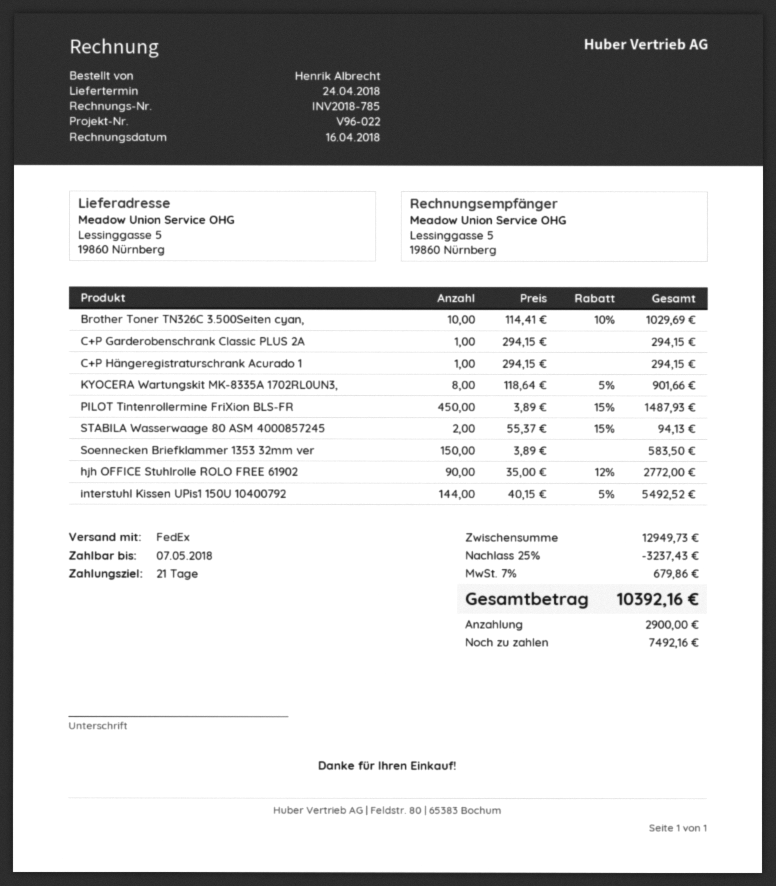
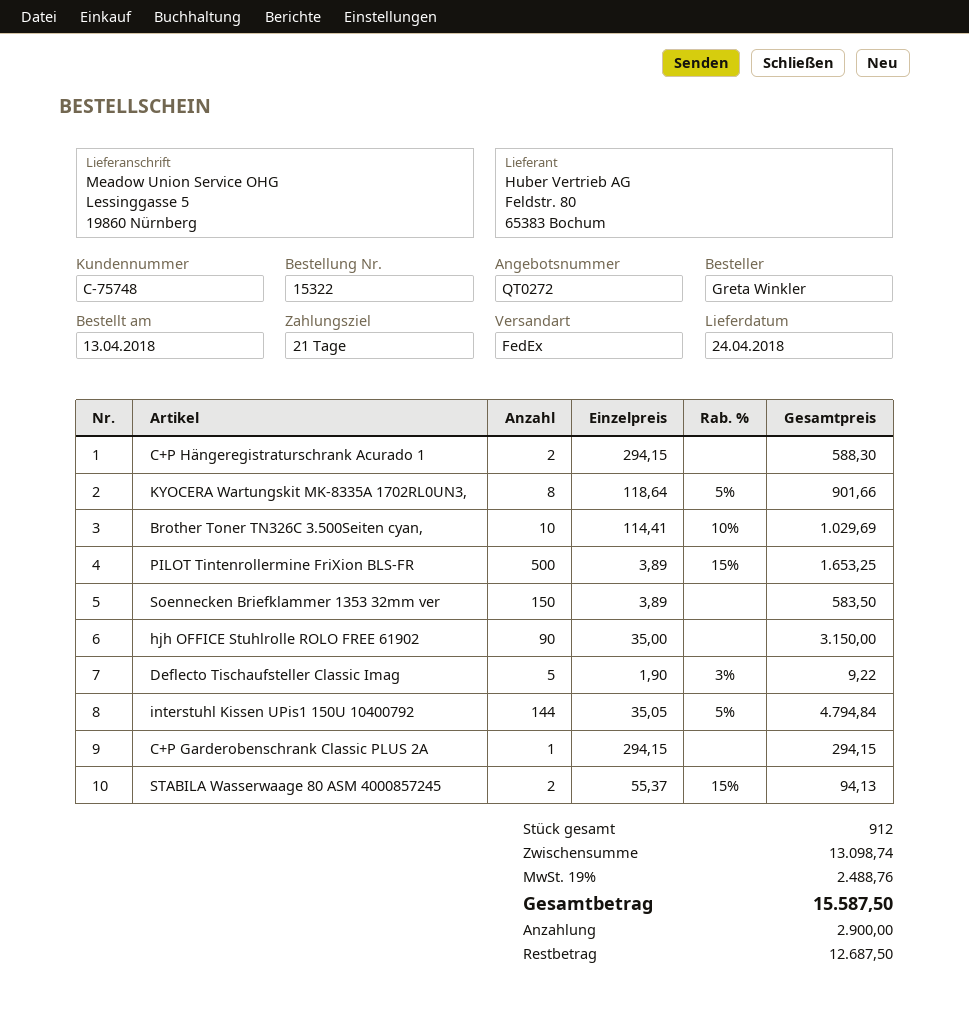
ordered by: Henrik Albrecht -> Greta Winkler
C+P Hängeregistraturschrank Acurado 1: 1 x 294.15 = 294.15 -> 2 x 294.15 = 588.30
PILOT Tintenrollermine FriXion BLS-FR: 450 x 3.89 - 15% = 1487.93 -> 500 x 3.89 - 15% = 1653.25
hjh OFFICE Stuhlrolle ROLO FREE 61902: 90 x 35.00 - 12% = 2772.00 -> 90 x 35.00 = 3150.00
interstuhl Kissen UPis1 150U 10400792: 144 x 40.15 - 5% = 5492.52 -> 144 x 35.05 - 5% = 4794.84
Deflecto Tischaufsteller Classic Imag: none -> 5 x 1.90 - 3% = 9.22
subtotal: 12949.73 -> 13098.74
discount: 25% = 3237.43 -> none
tax: 7% = 679.86 -> 19% = 2488.76
total: 10392.16 -> 15587.50
balance: 7492.16 -> 12687.50

